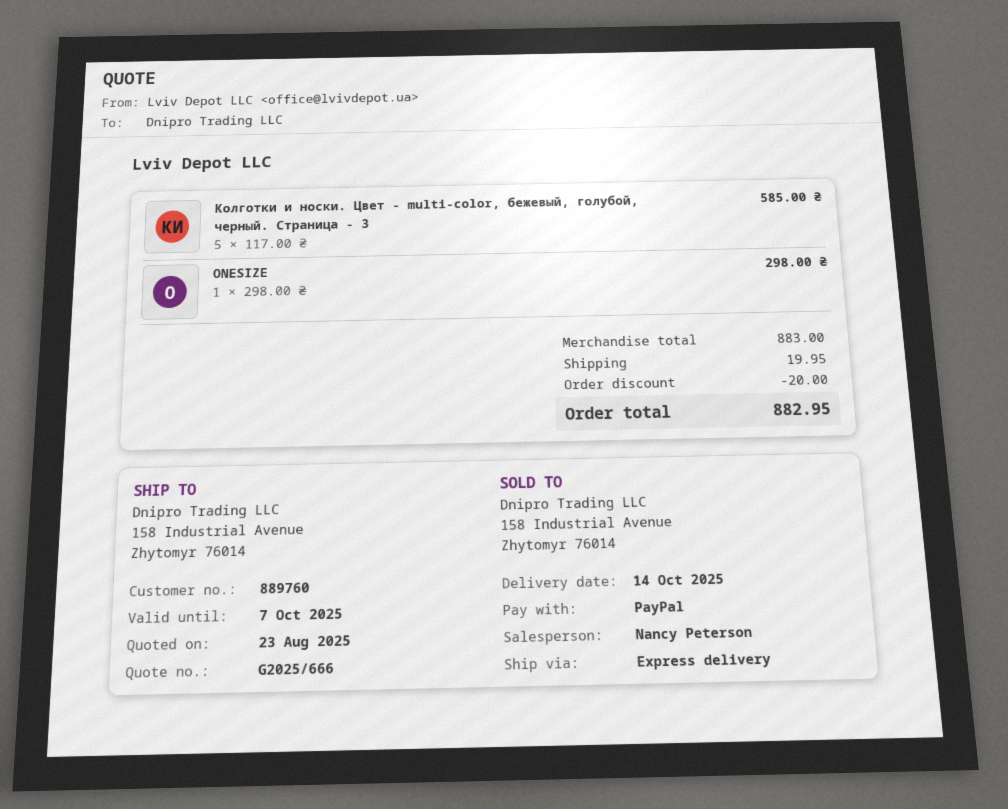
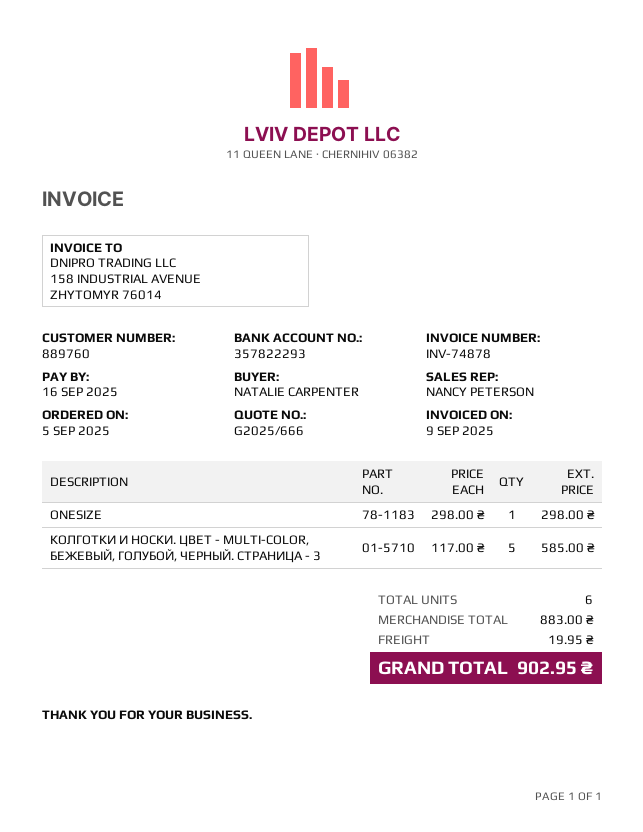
discount: 20.00 -> none
total: 882.95 -> 902.95

